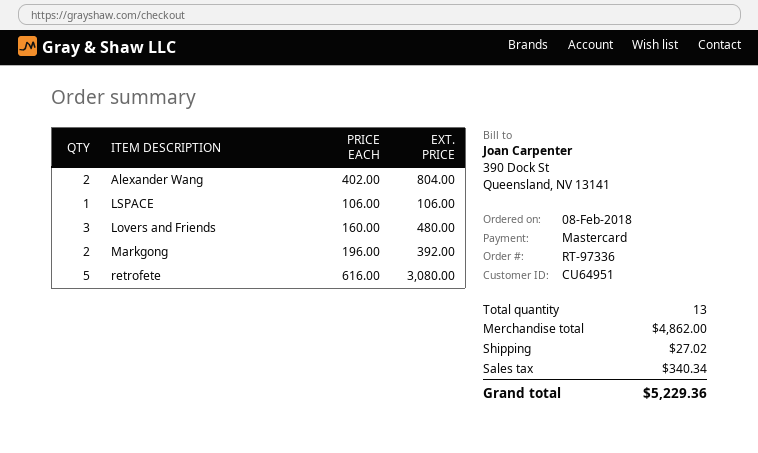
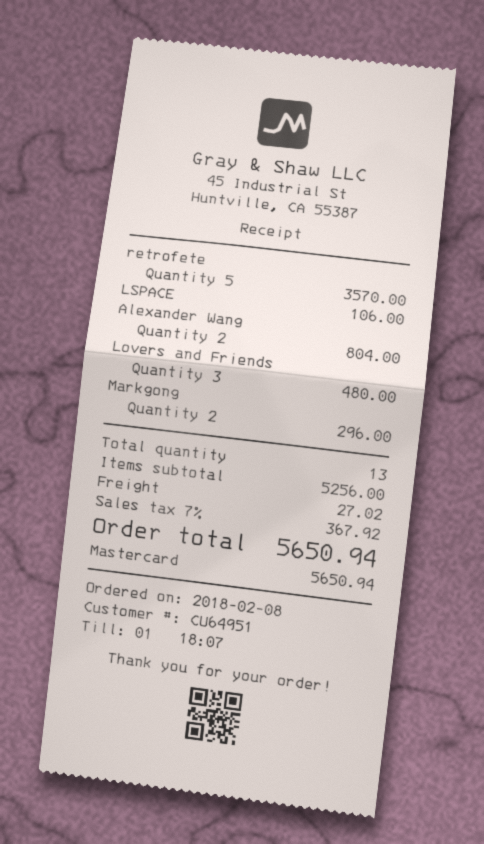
Markgong: 2 for 392.00 -> 2 for 296.00
retrofete: 5 for 3080.00 -> 5 for 3570.00
subtotal: 4862.00 -> 5256.00
tax: 340.34 -> 367.92
total: 5229.36 -> 5650.94

